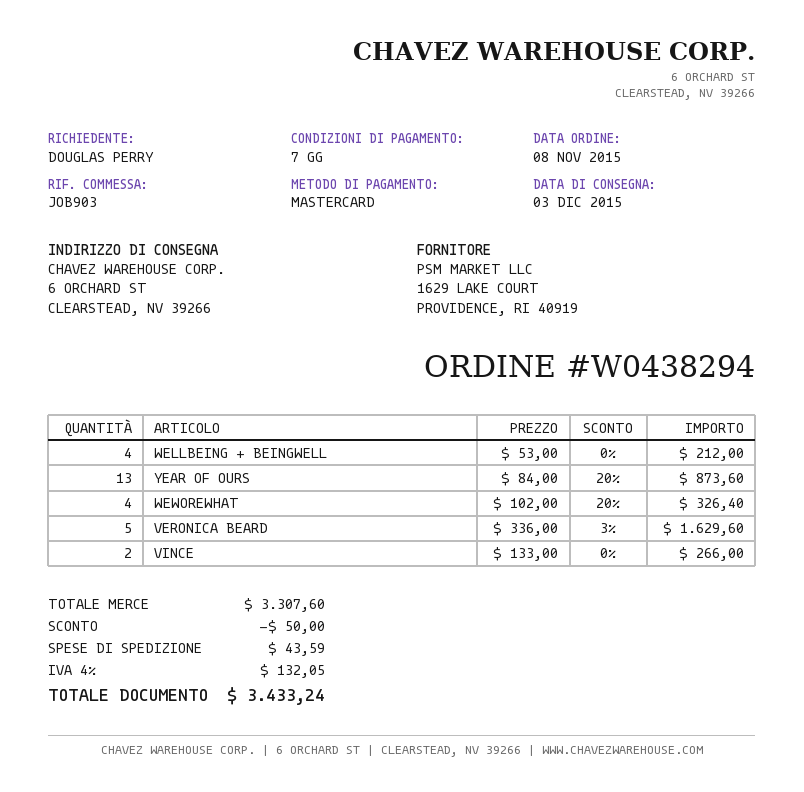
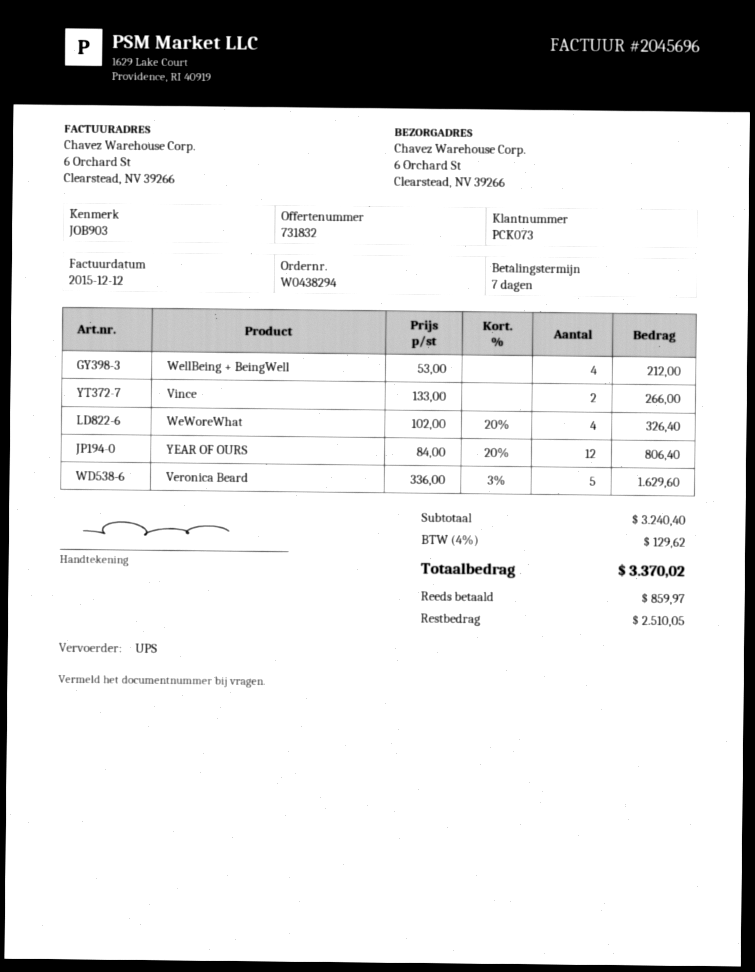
YEAR OF OURS: 13 x 84.00 - 20% = 873.60 -> 12 x 84.00 - 20% = 806.40
subtotal: 3307.60 -> 3240.40
discount: 50.00 -> none
shipping: 43.59 -> none
tax: 4% = 132.05 -> 4% = 129.62
total: 3433.24 -> 3370.02

